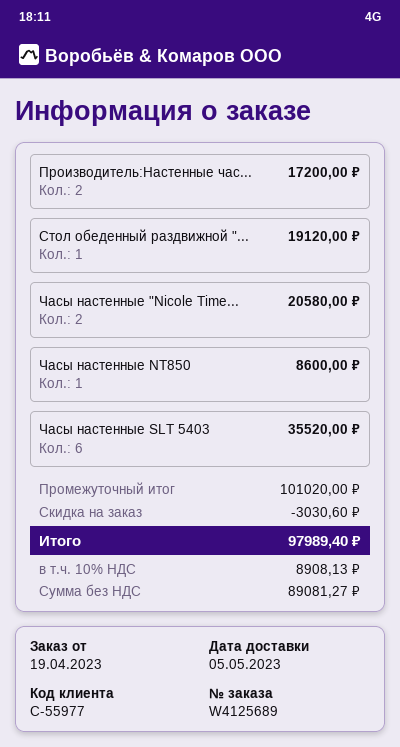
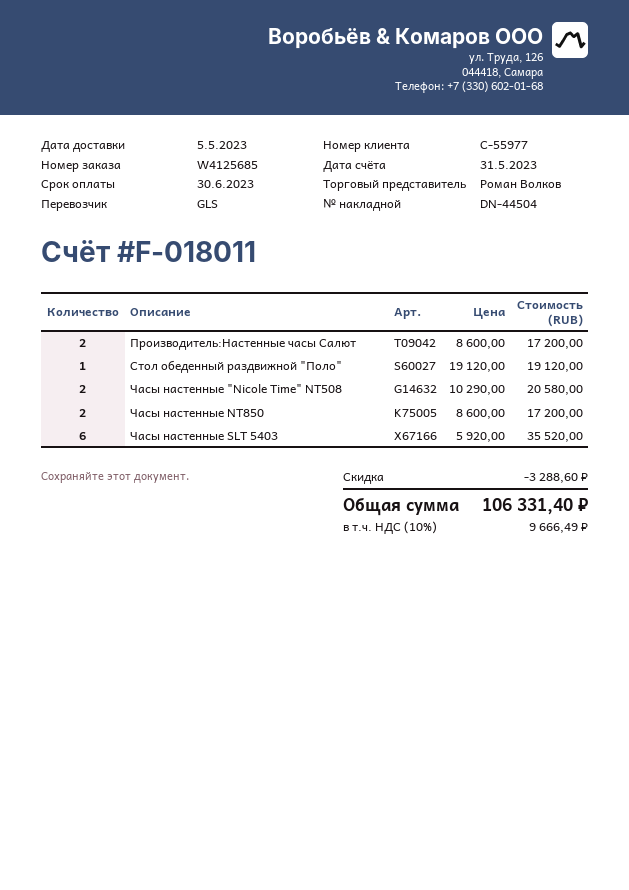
order number: W4125689 -> W4125685
Часы настенные NT850: 1 for 8600.00 -> 2 for 17200.00
discount: 3030.60 -> 3288.60
tax: 10% = 8908.13 -> 10% = 9666.49
total: 97989.40 -> 106331.40

